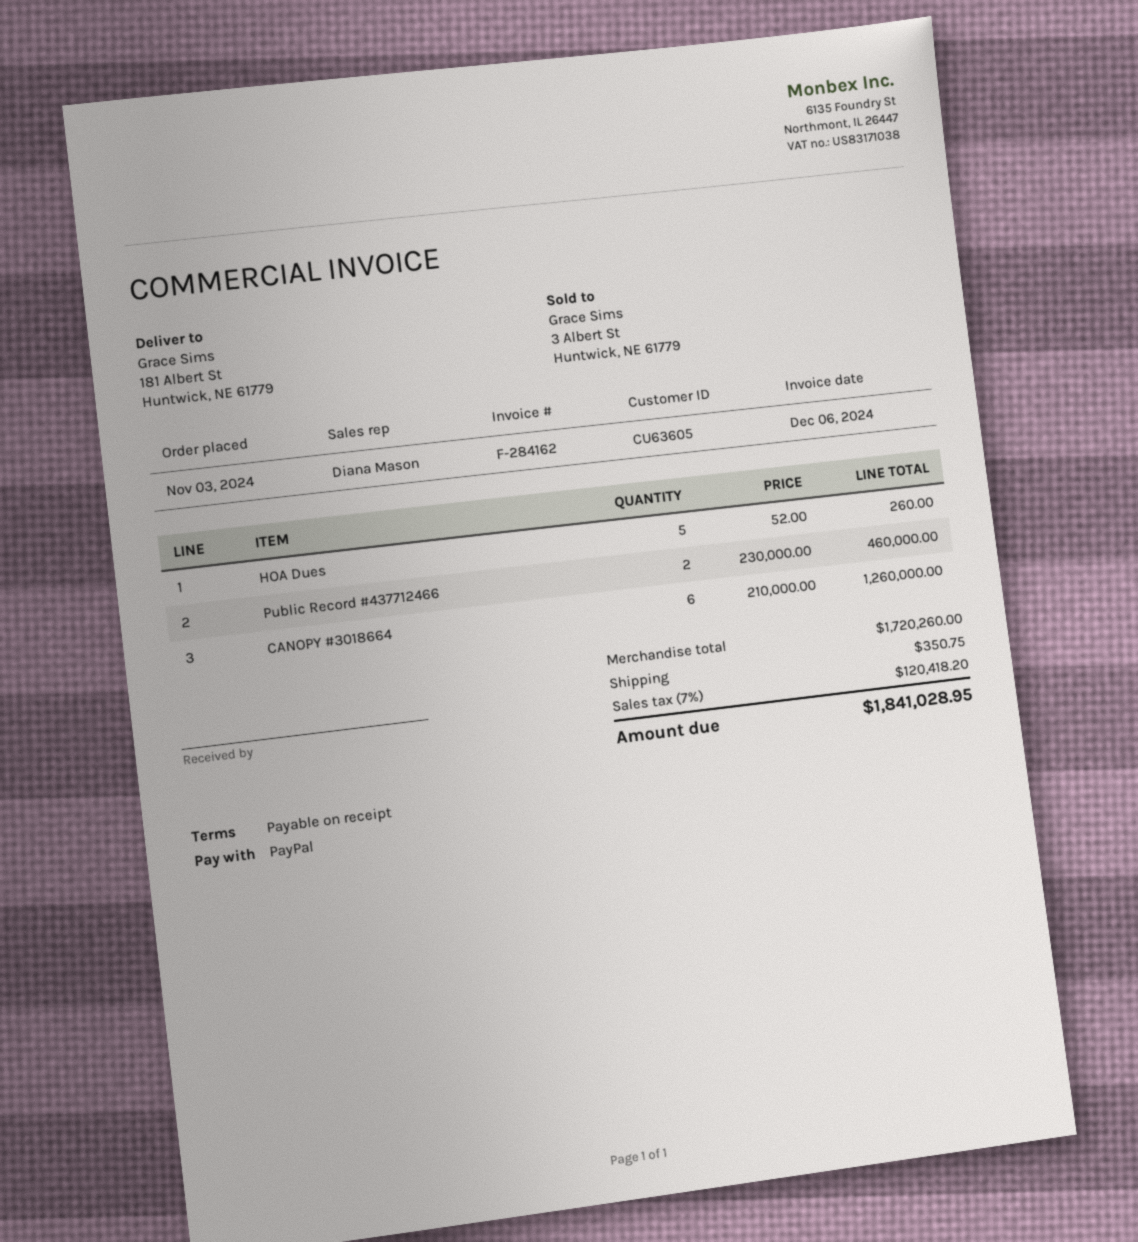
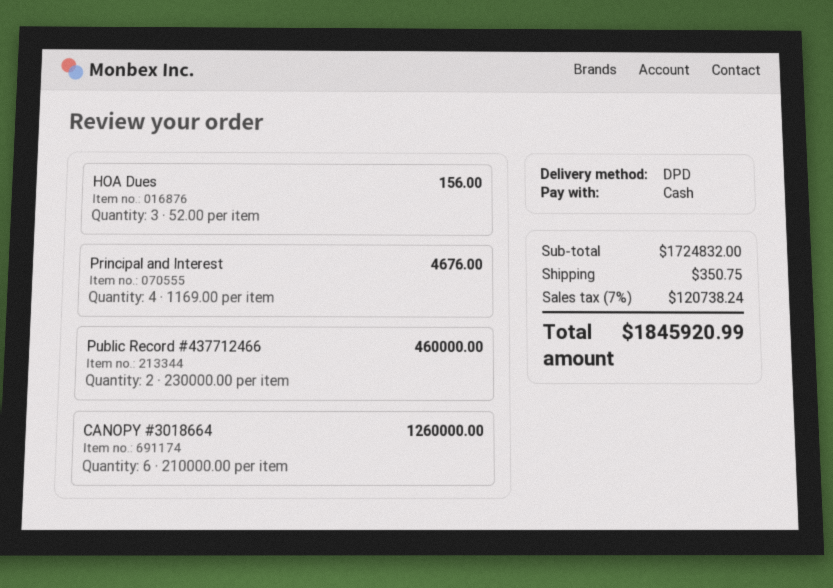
payment method: PayPal -> cash
HOA Dues: 5 x 52.00 = 260.00 -> 3 x 52.00 = 156.00
Principal and Interest: none -> 4 x 1169.00 = 4676.00
subtotal: 1720260.00 -> 1724832.00
tax: 7% = 120418.20 -> 7% = 120738.24
total: 1841028.95 -> 1845920.99

